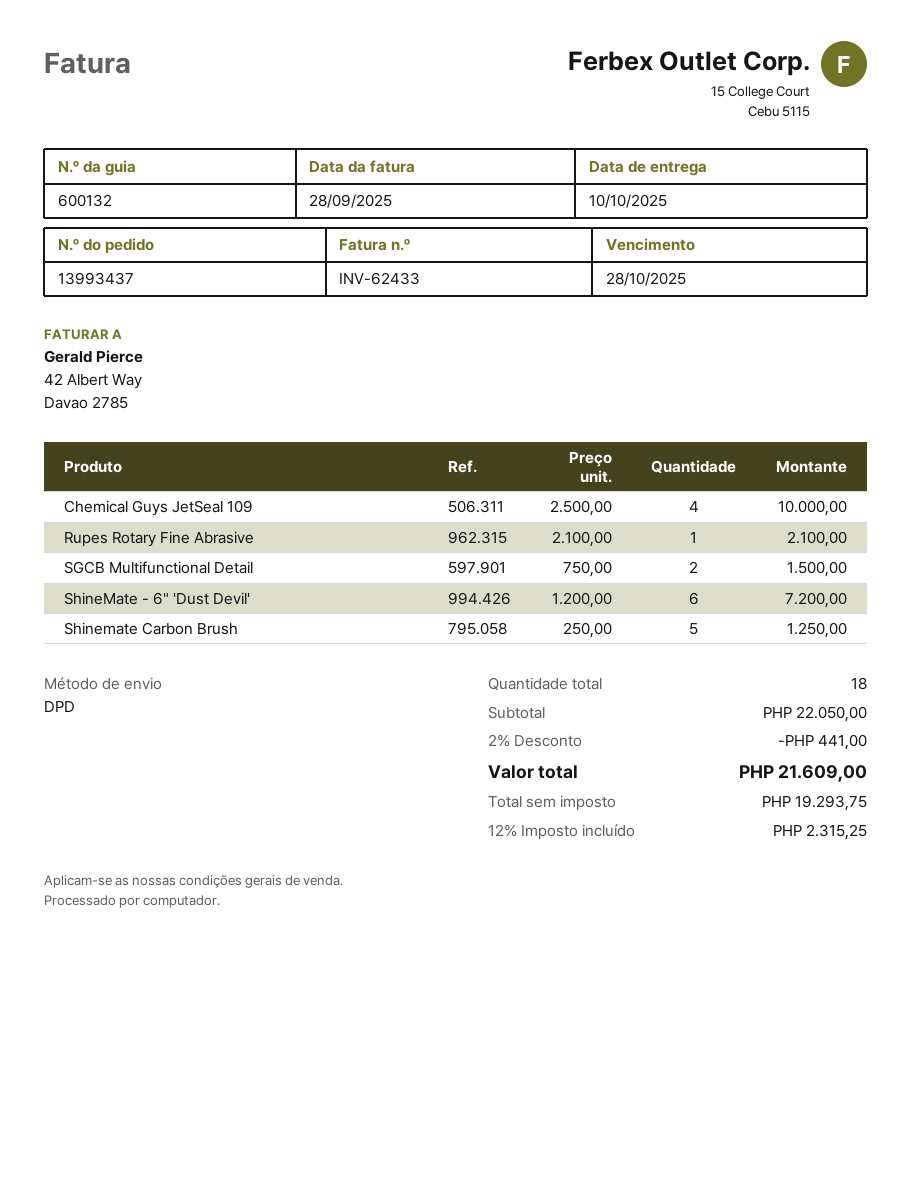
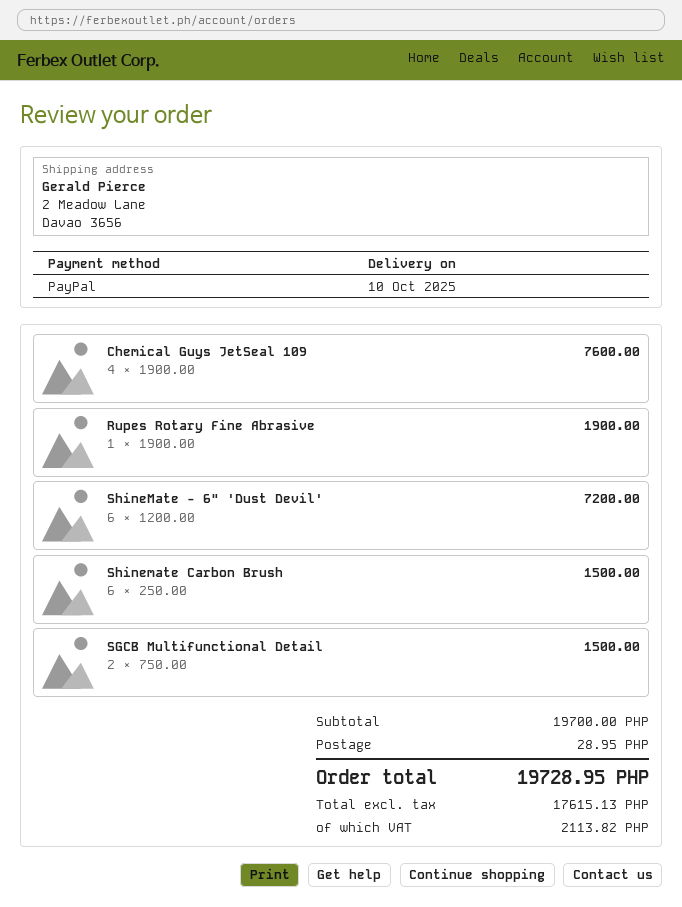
Chemical Guys JetSeal 109: 4 x 2500.00 = 10000.00 -> 4 x 1900.00 = 7600.00
Rupes Rotary Fine Abrasive: 1 x 2100.00 = 2100.00 -> 1 x 1900.00 = 1900.00
Shinemate Carbon Brush: 5 x 250.00 = 1250.00 -> 6 x 250.00 = 1500.00
subtotal: 22050.00 -> 19700.00
discount: 2% = 441.00 -> none
shipping: none -> 28.95
net: 19293.75 -> 17615.13
tax: 2315.25 -> 2113.82
total: 21609.00 -> 19728.95

